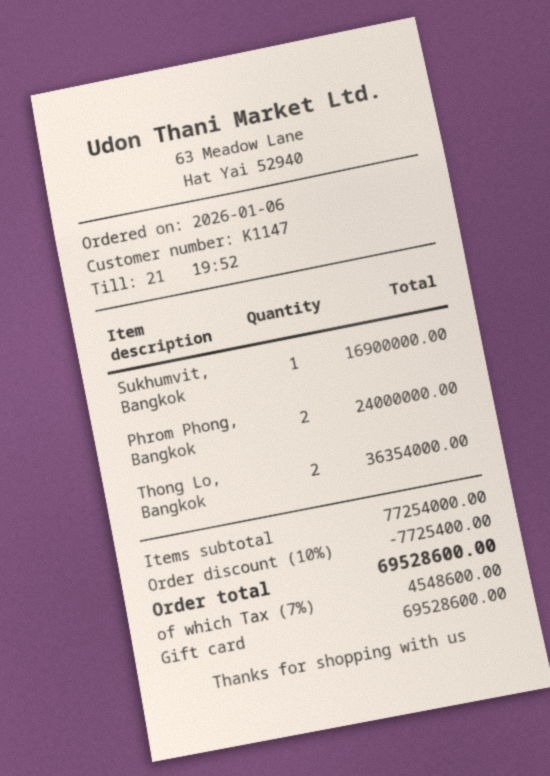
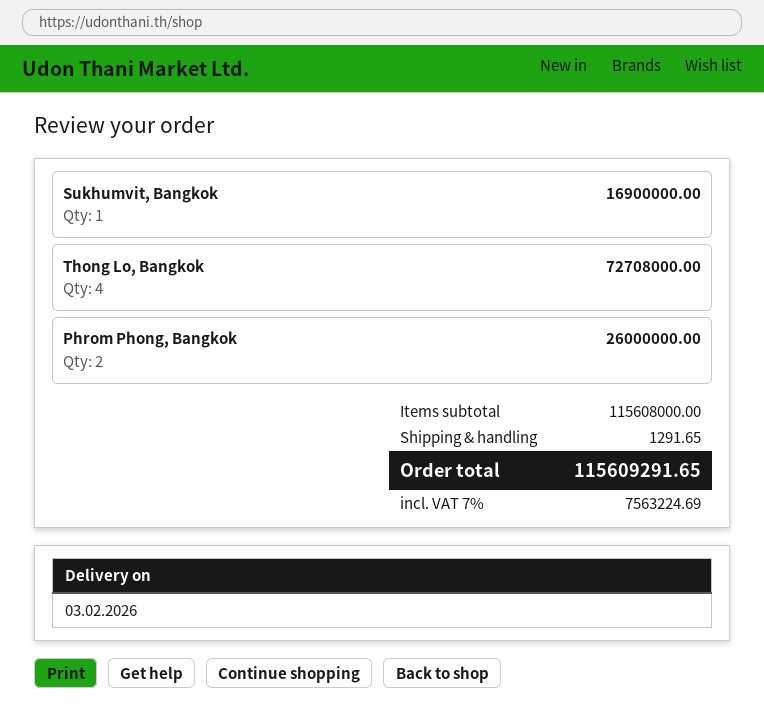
Phrom Phong, Bangkok: 2 for 24000000.00 -> 2 for 26000000.00
Thong Lo, Bangkok: 2 for 36354000.00 -> 4 for 72708000.00
subtotal: 77254000.00 -> 115608000.00
discount: 10% = 7725400.00 -> none
shipping: none -> 1291.65
tax: 7% = 4548600.00 -> 7% = 7563224.69
total: 69528600.00 -> 115609291.65

